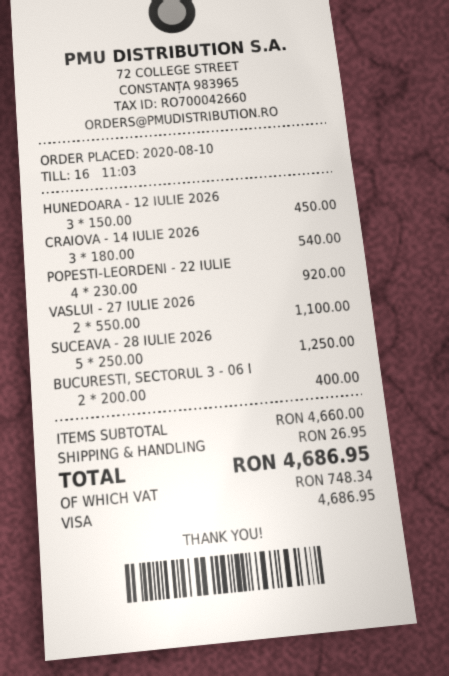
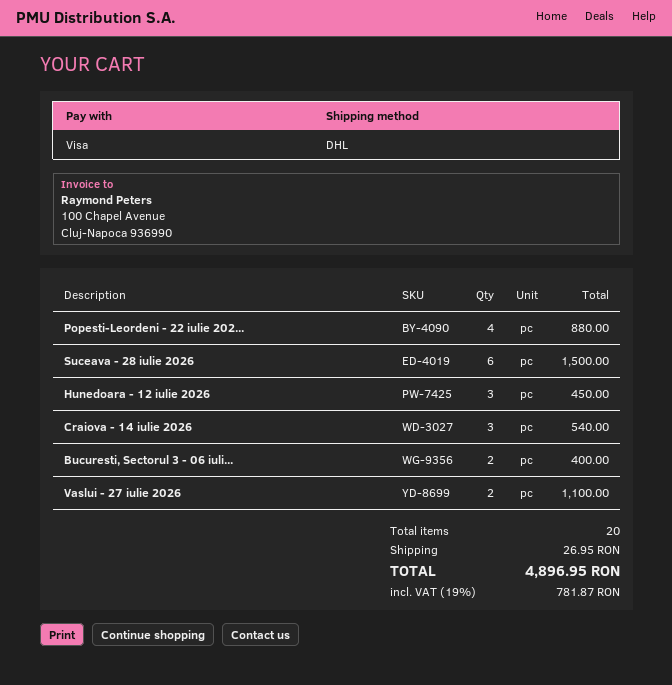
POPESTI-LEORDENI - 22 IULIE: 4 for 920.00 -> 4 for 880.00
SUCEAVA - 28 IULIE 2026: 5 for 1250.00 -> 6 for 1500.00
tax: 748.34 -> 781.87
total: 4686.95 -> 4896.95

